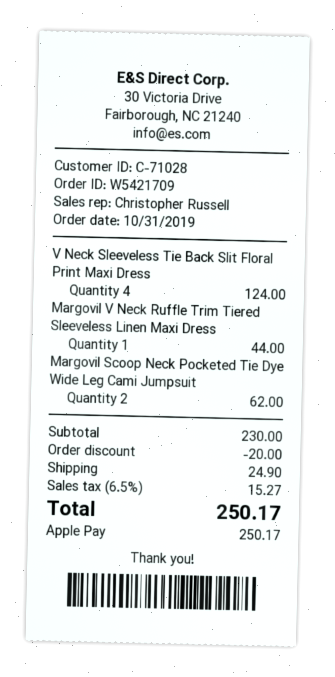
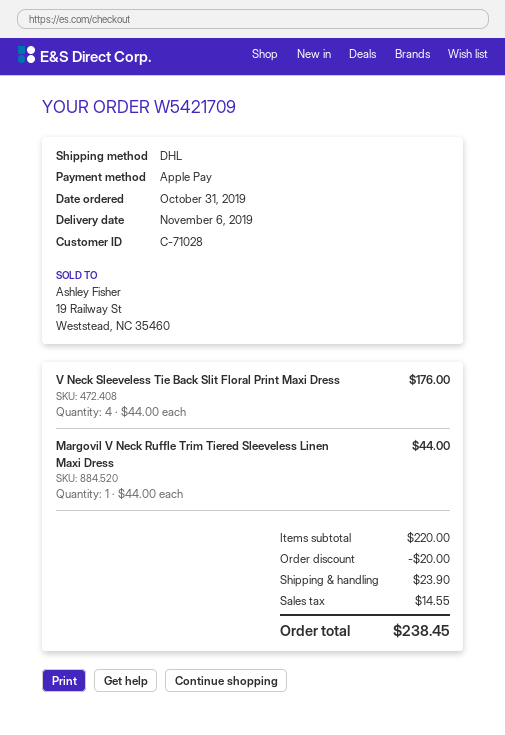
V Neck Sleeveless Tie Back Slit Floral Print Maxi Dress: 4 for 124.00 -> 4 for 176.00
Margovil Scoop Neck Pocketed Tie Dye Wide Leg Cami Jumpsuit: 2 for 62.00 -> none
subtotal: 230.00 -> 220.00
shipping: 24.90 -> 23.90
tax: 15.27 -> 14.55
total: 250.17 -> 238.45

